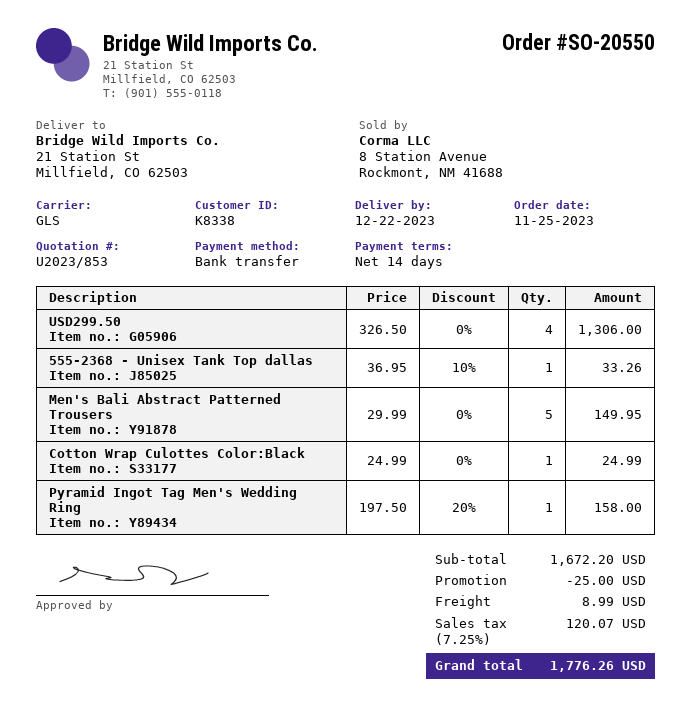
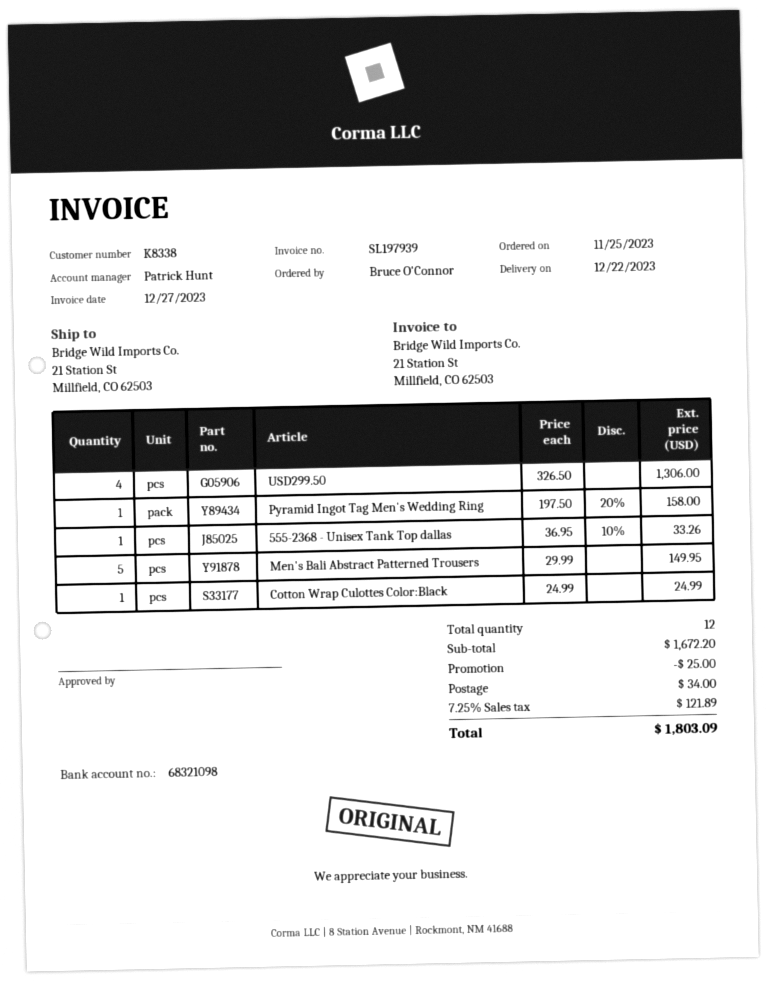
shipping: 8.99 -> 34.00
tax: 7.25% = 120.07 -> 7.25% = 121.89
total: 1776.26 -> 1803.09

